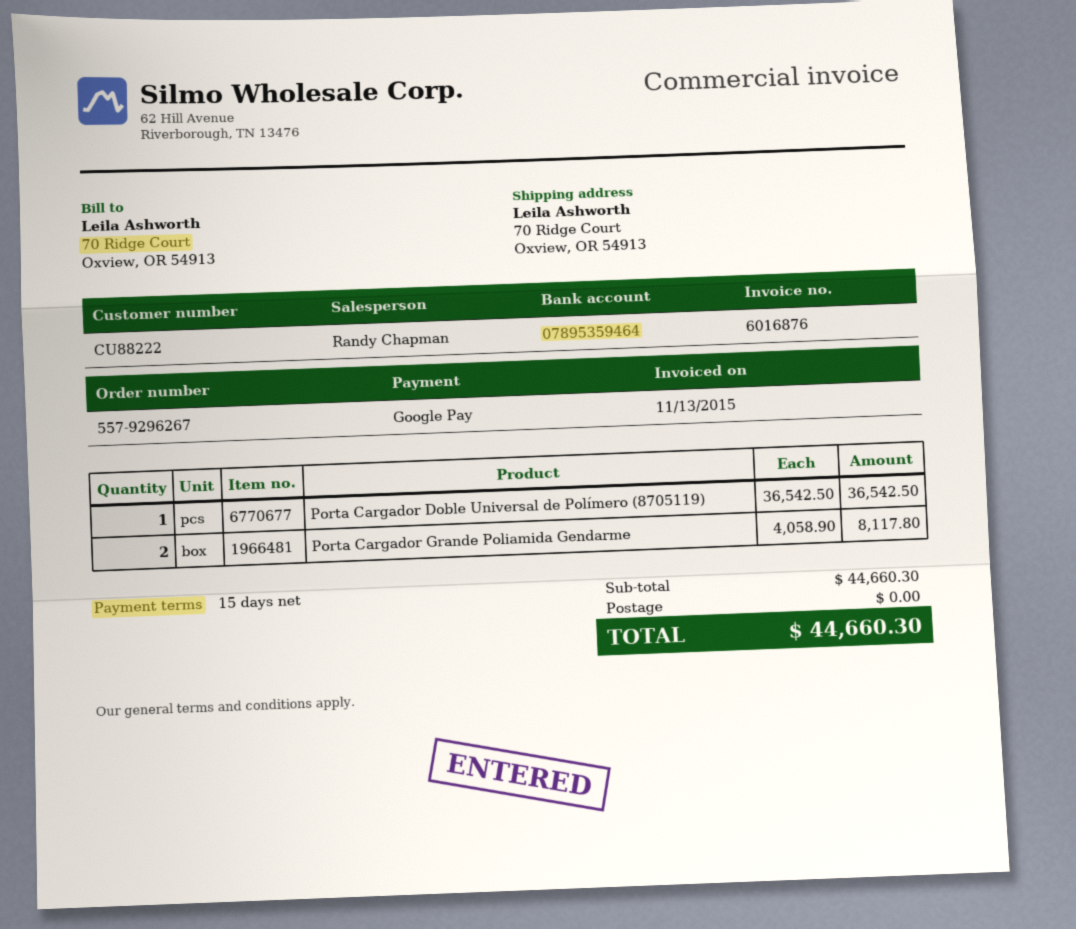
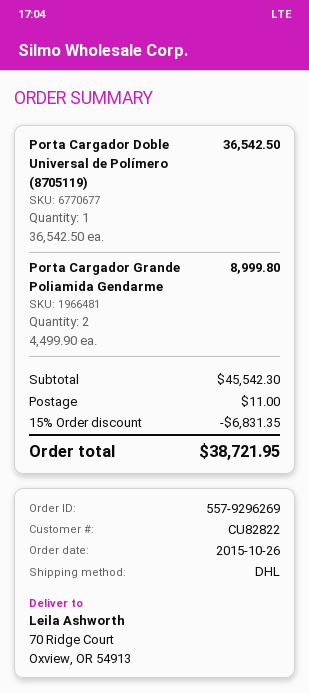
order number: 557-9296267 -> 557-9296269
customer number: CU88222 -> CU82822
Porta Cargador Grande Poliamida Gendarme: 2 x 4058.90 = 8117.80 -> 2 x 4499.90 = 8999.80
subtotal: 44660.30 -> 45542.30
discount: none -> 15% = 6831.35
shipping: 0.00 -> 11.00
total: 44660.30 -> 38721.95

